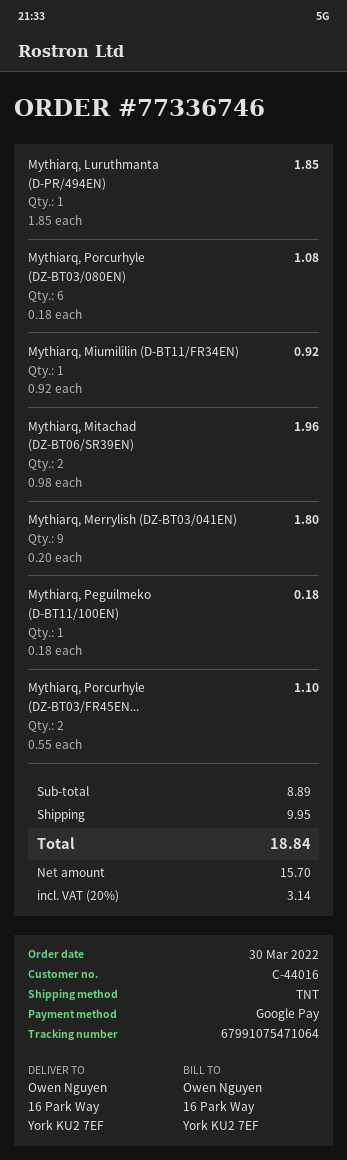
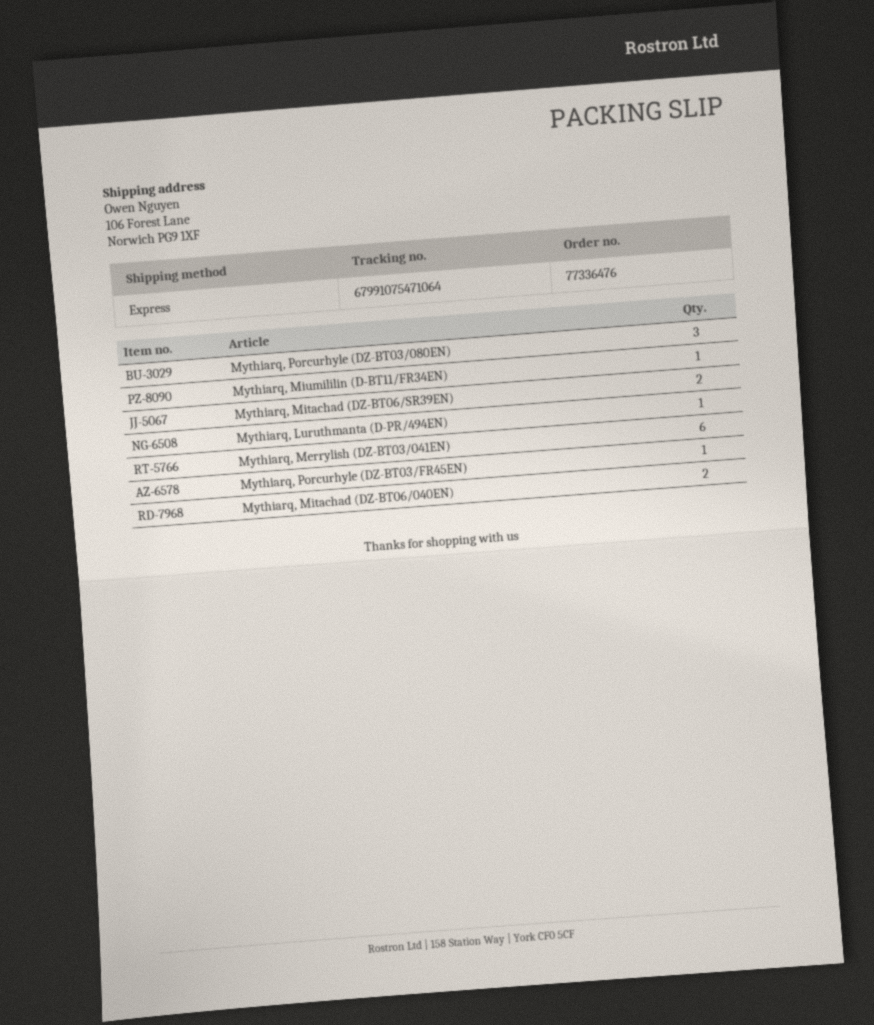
order number: 77336746 -> 77336476
shipping method: TNT -> express
ship to: 16 Park Way, York KU2 7EF -> 106 Forest Lane, Norwich PG9 1XF
Mythiarq, Porcurhyle (DZ-BT03/080EN): 6 -> 3
Mythiarq, Merrylish (DZ-BT03/041EN): 9 -> 6
Mythiarq, Peguilmeko (D-BT11/100EN): 1 -> none
Mythiarq, Porcurhyle (DZ-BT03/FR45EN...: 2 -> 1
Mythiarq, Mitachad (DZ-BT06/040EN): none -> 2

